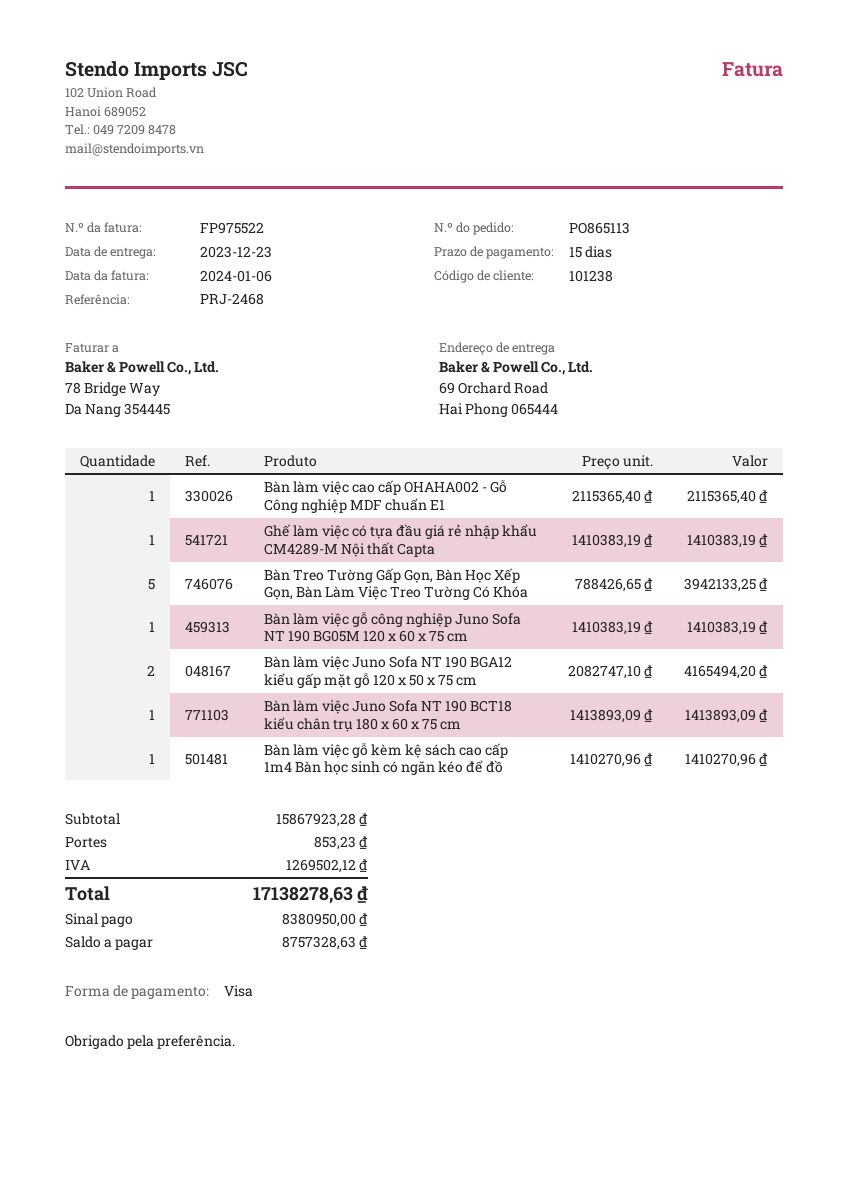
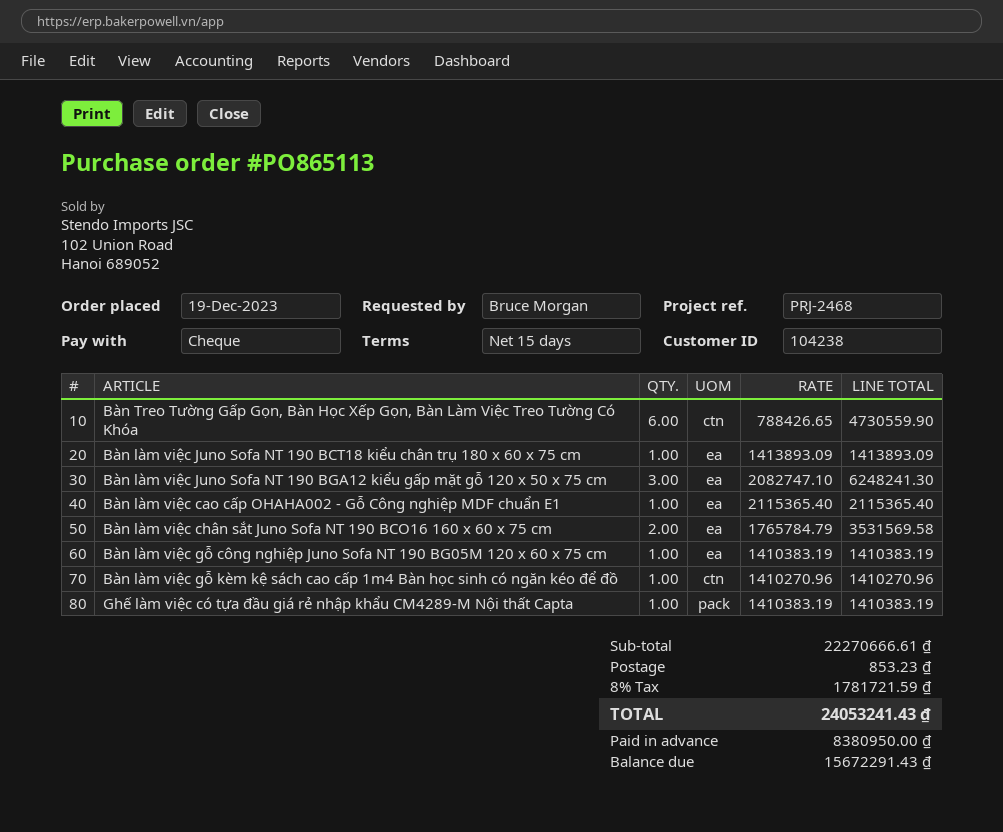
customer number: 101238 -> 104238
payment method: Visa -> cheque
Bàn Treo Tường Gấp Gọn, Bàn Học Xếp Gọn, Bàn Làm Việc Treo Tường Có Khóa: 5 x 788426.65 = 3942133.25 -> 6 x 788426.65 = 4730559.90
Bàn làm việc Juno Sofa NT 190 BGA12 kiểu gấp mặt gỗ 120 x 50 x 75 cm: 2 x 2082747.10 = 4165494.20 -> 3 x 2082747.10 = 6248241.30
Bàn làm việc chân sắt Juno Sofa NT 190 BCO16 160 x 60 x 75 cm: none -> 2 x 1765784.79 = 3531569.58
subtotal: 15867923.28 -> 22270666.61
tax: 1269502.12 -> 1781721.59
total: 17138278.63 -> 24053241.43
balance: 8757328.63 -> 15672291.43

